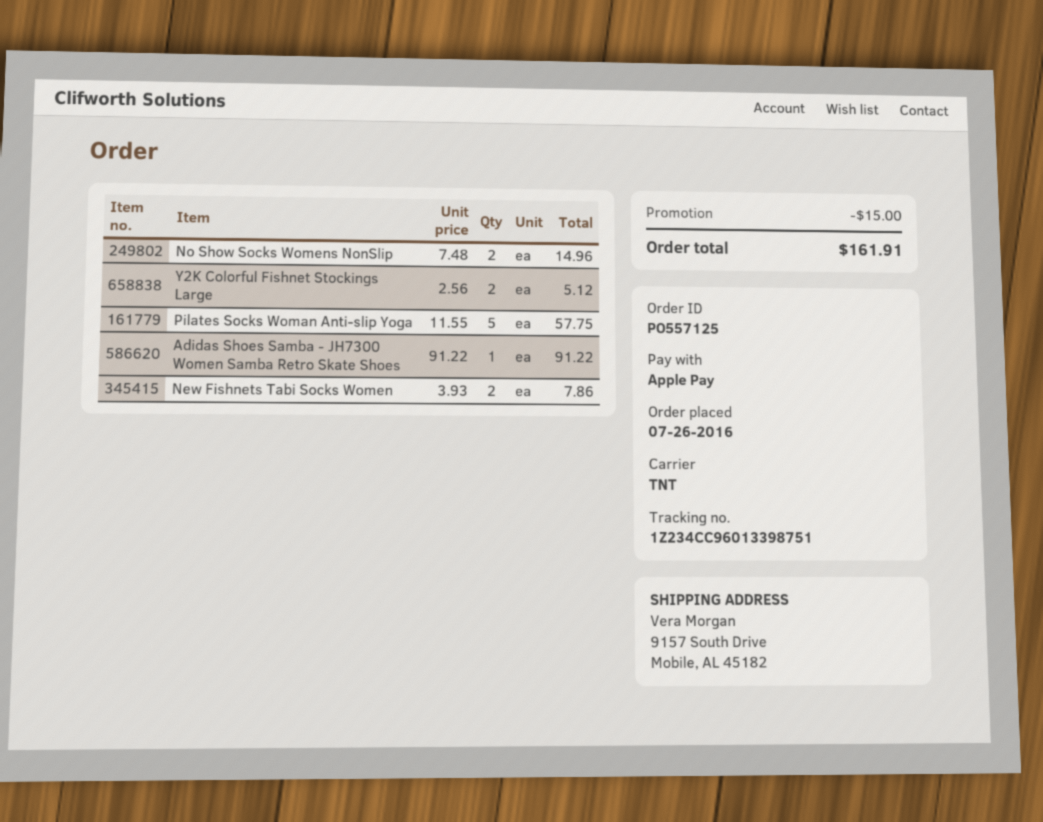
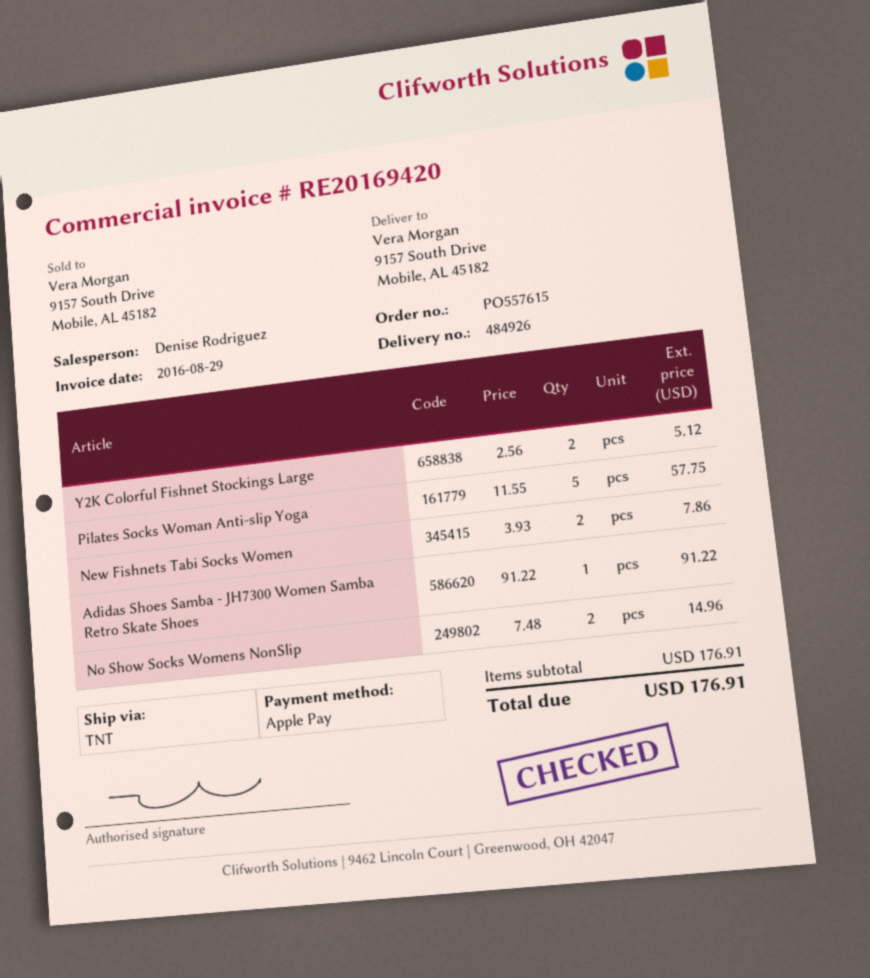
order number: PO557125 -> PO557615
discount: 15.00 -> none
total: 161.91 -> 176.91

